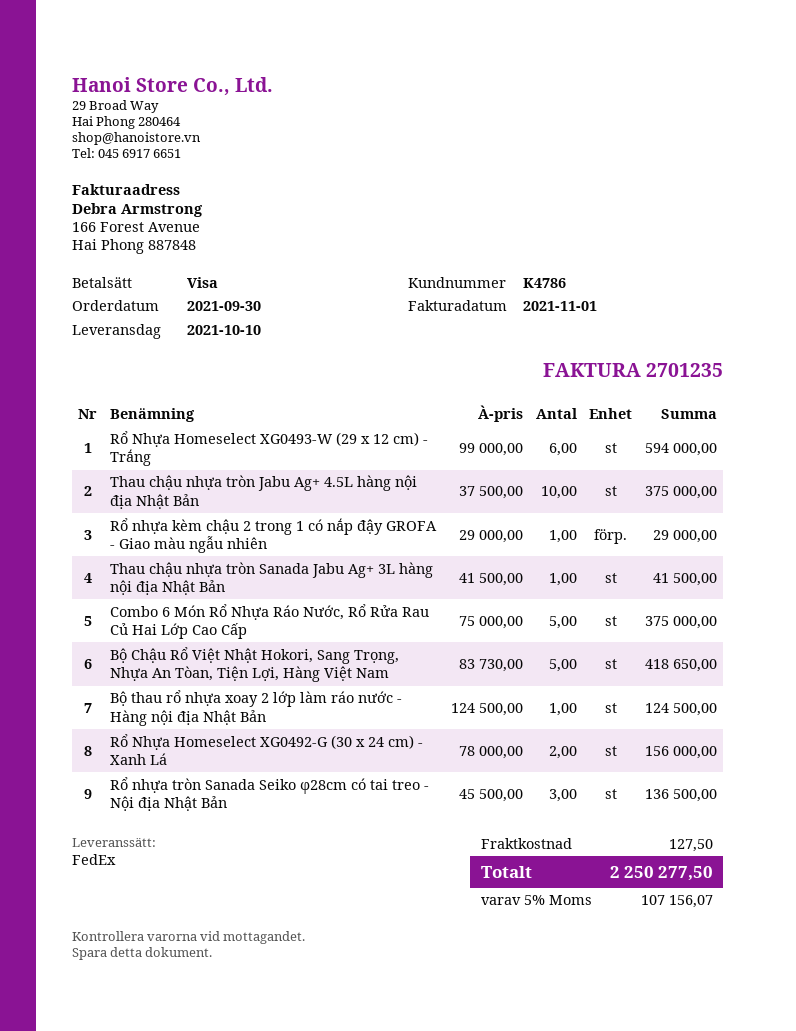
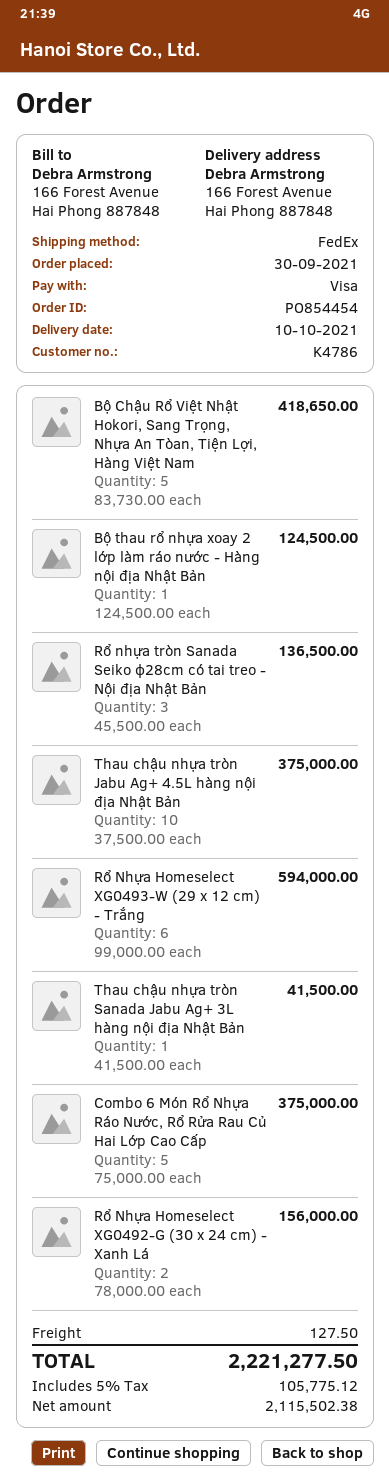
Rổ nhựa kèm chậu 2 trong 1 có nắp đậy GROFA - Giao màu ngẫu nhiên: 1 x 29000.00 = 29000.00 -> none
tax: 5% = 107156.07 -> 5% = 105775.12
total: 2250277.50 -> 2221277.50

